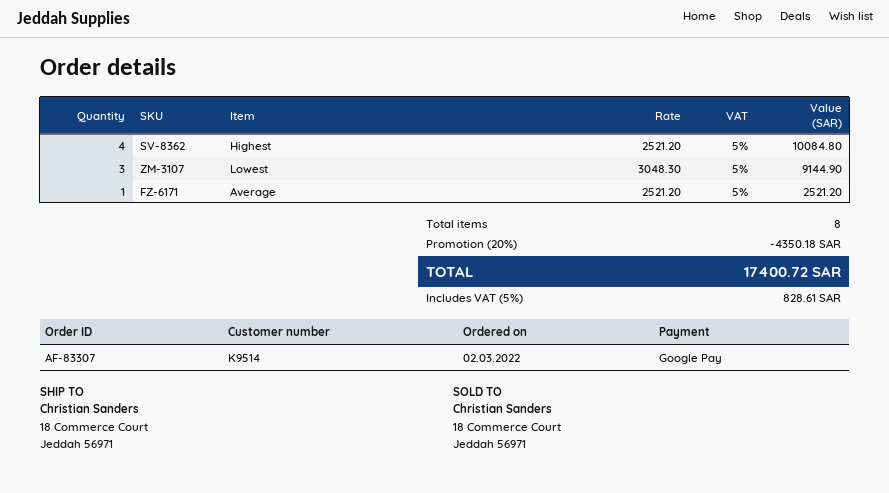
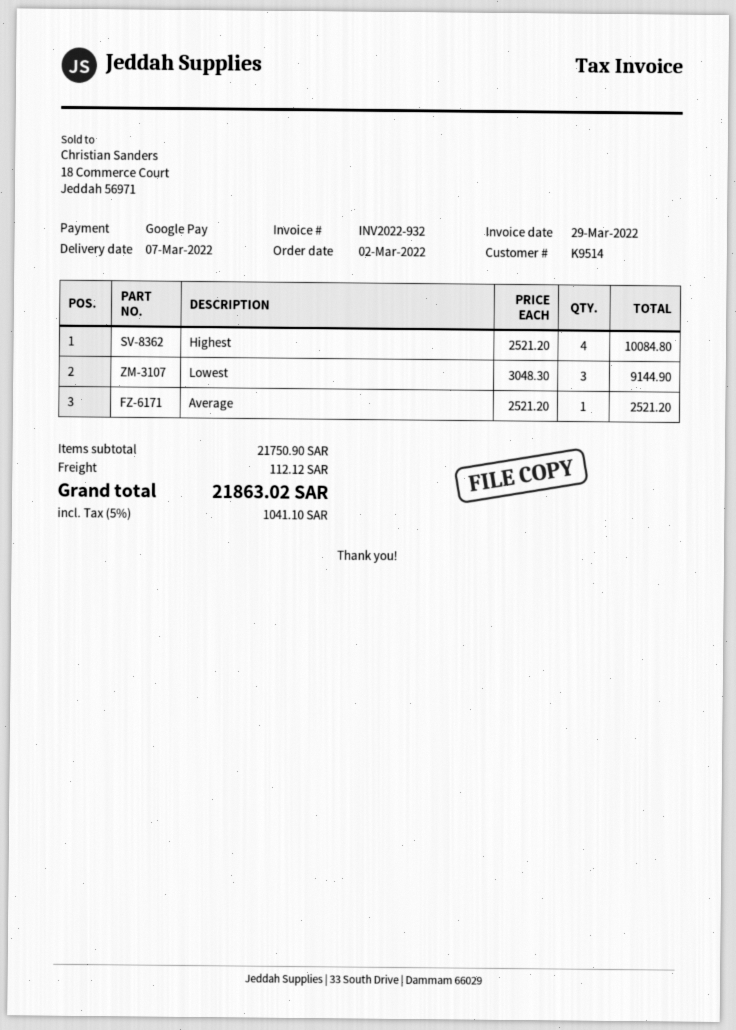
discount: 20% = 4350.18 -> none
shipping: none -> 112.12
tax: 5% = 828.61 -> 5% = 1041.10
total: 17400.72 -> 21863.02

